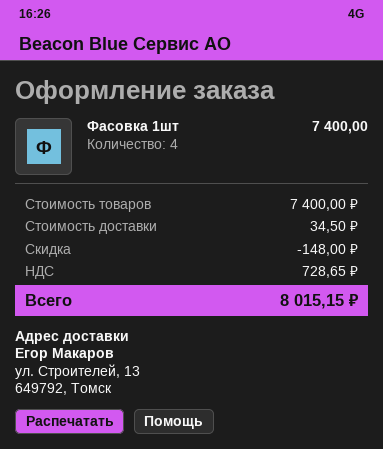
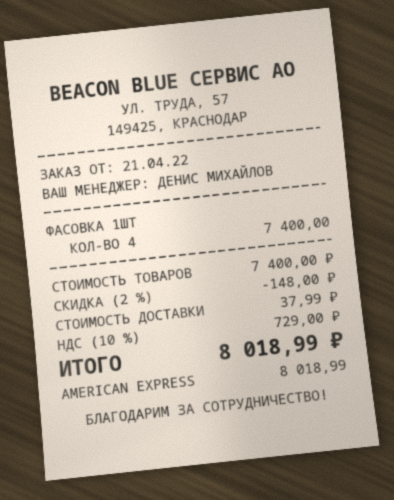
shipping: 34.50 -> 37.99
tax: 728.65 -> 729.00
total: 8015.15 -> 8018.99

